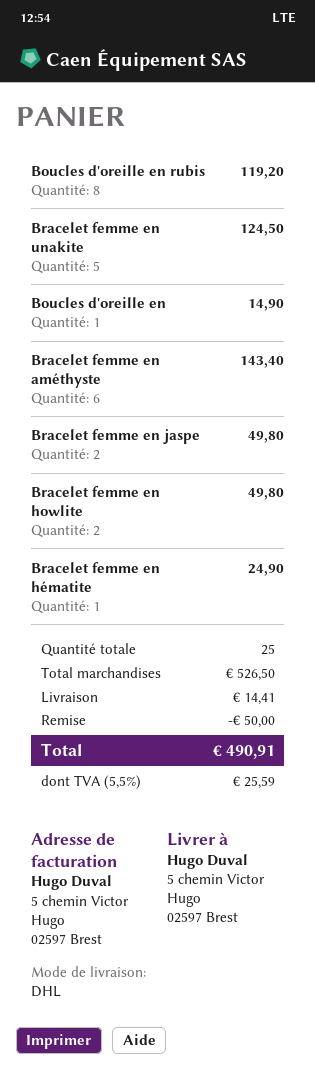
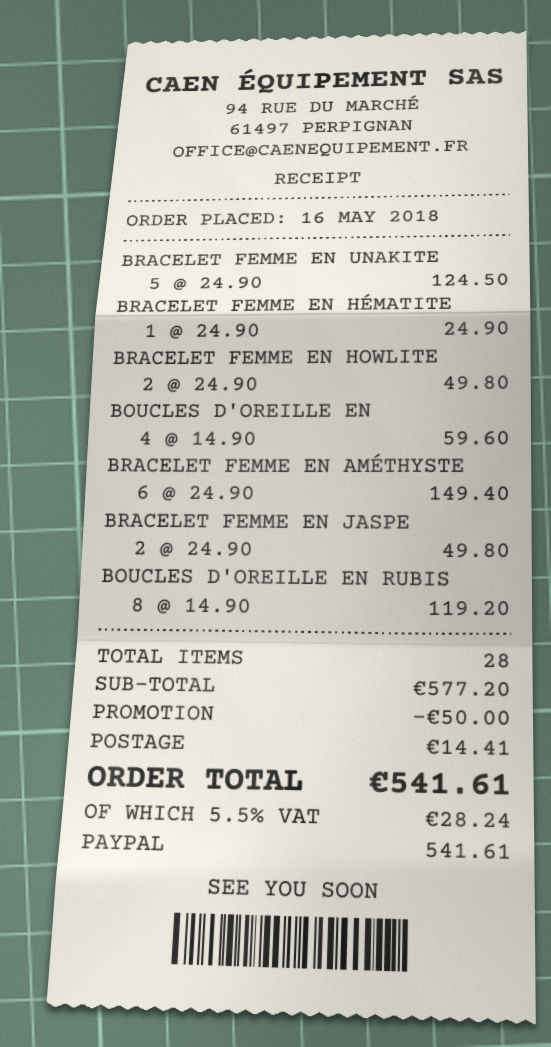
Boucles d'oreille en: 1 for 14.90 -> 4 for 59.60
Bracelet femme en améthyste: 6 for 143.40 -> 6 for 149.40
total quantity: 25 -> 28
subtotal: 526.50 -> 577.20
tax: 5.5% = 25.59 -> 5.5% = 28.24
total: 490.91 -> 541.61

